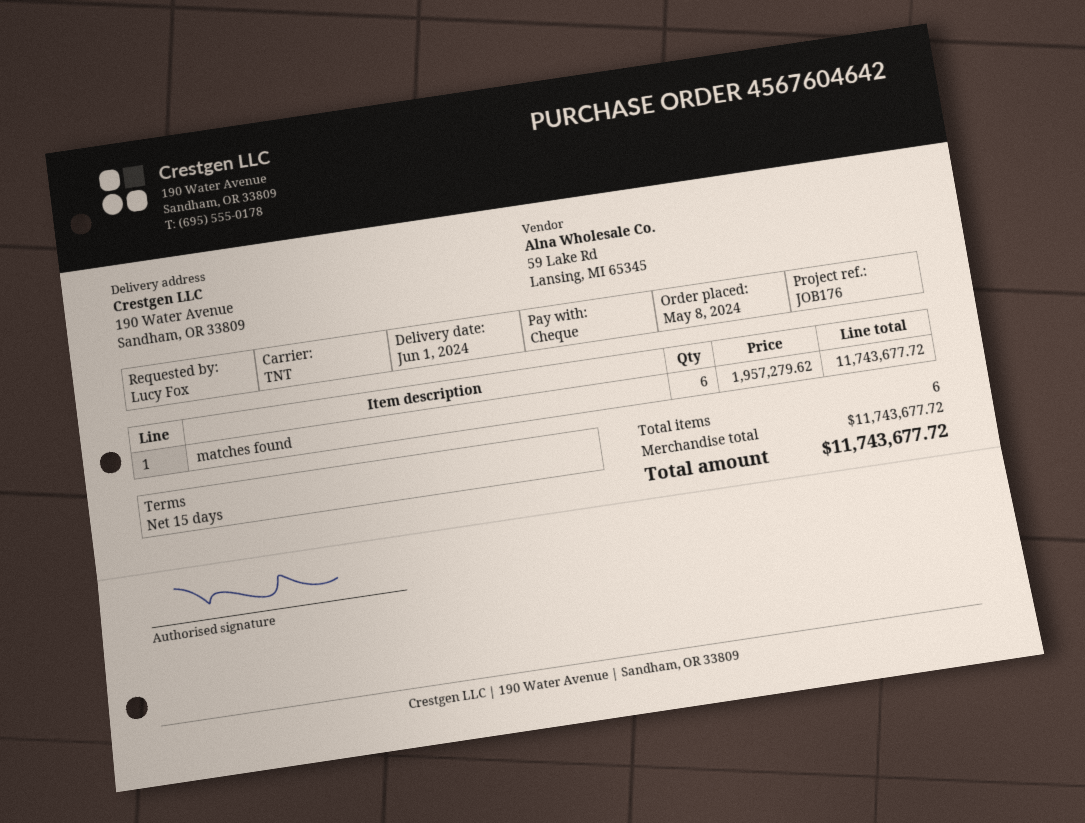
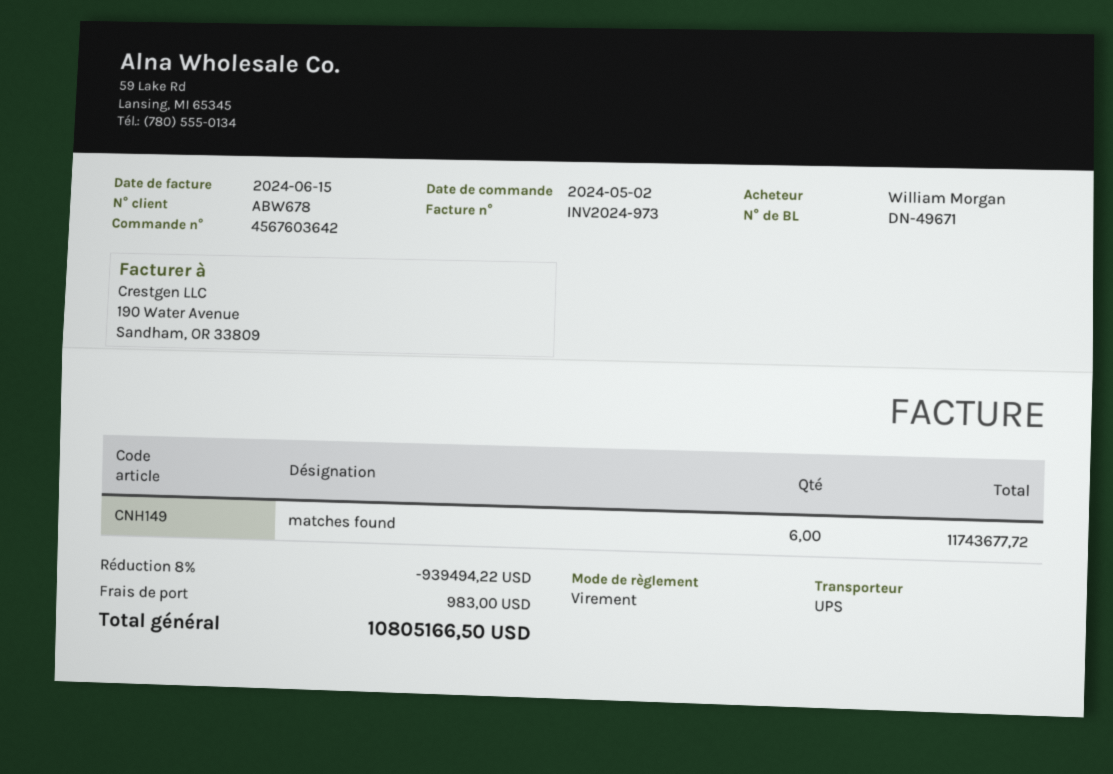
order number: 4567604642 -> 4567603642
order date: 2024-05-08 -> 2024-05-02
ordered by: Lucy Fox -> William Morgan
payment method: cheque -> bank transfer
shipping method: TNT -> UPS
discount: none -> 8% = 939494.22
shipping: none -> 983.00
total: 11743677.72 -> 10805166.50

